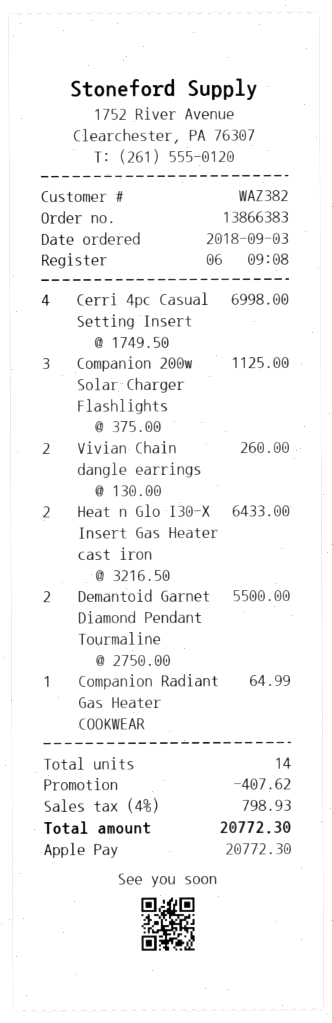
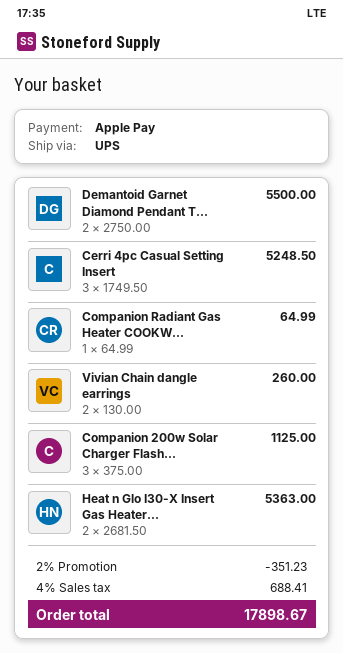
Cerri 4pc Casual Setting Insert: 4 x 1749.50 = 6998.00 -> 3 x 1749.50 = 5248.50
Heat n Glo I30-X Insert Gas Heater cast iron: 2 x 3216.50 = 6433.00 -> 2 x 2681.50 = 5363.00
discount: 407.62 -> 351.23
tax: 4% = 798.93 -> 4% = 688.41
total: 20772.30 -> 17898.67

